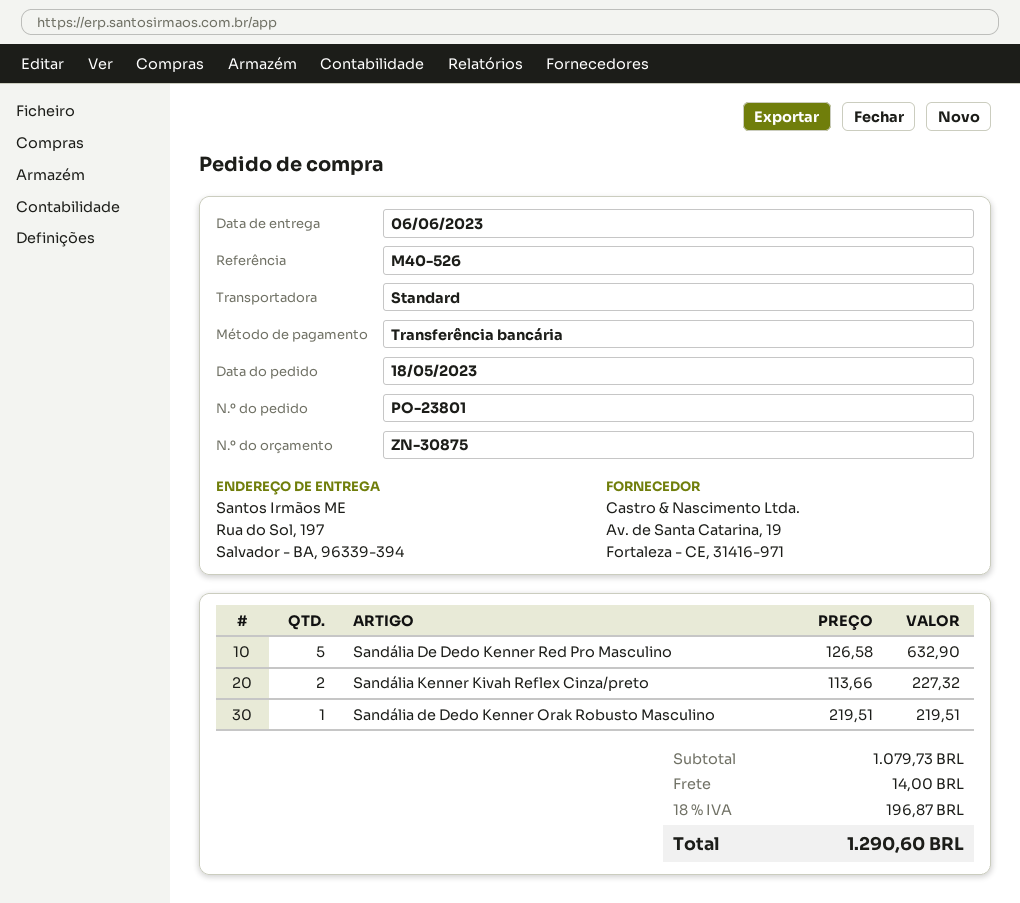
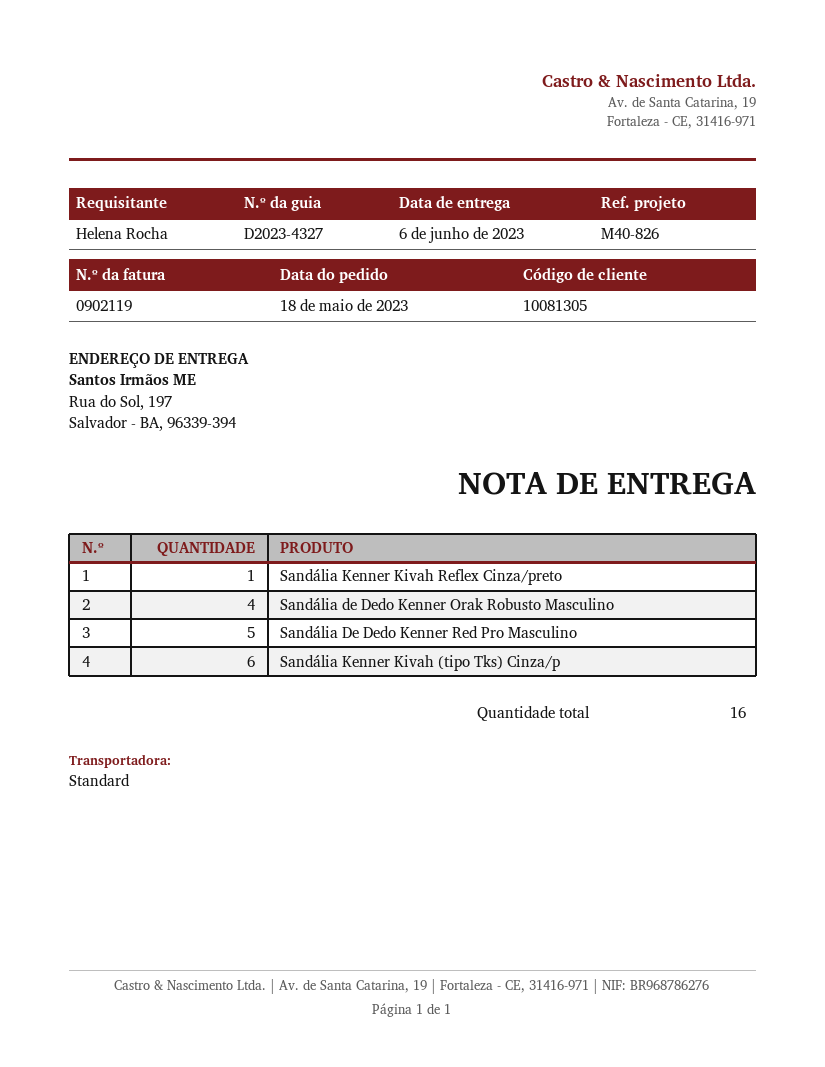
reference: M40-526 -> M40-826
Sandália Kenner Kivah Reflex Cinza/preto: 2 -> 1
Sandália de Dedo Kenner Orak Robusto Masculino: 1 -> 4
Sandália Kenner Kivah (tipo Tks) Cinza/p: none -> 6

